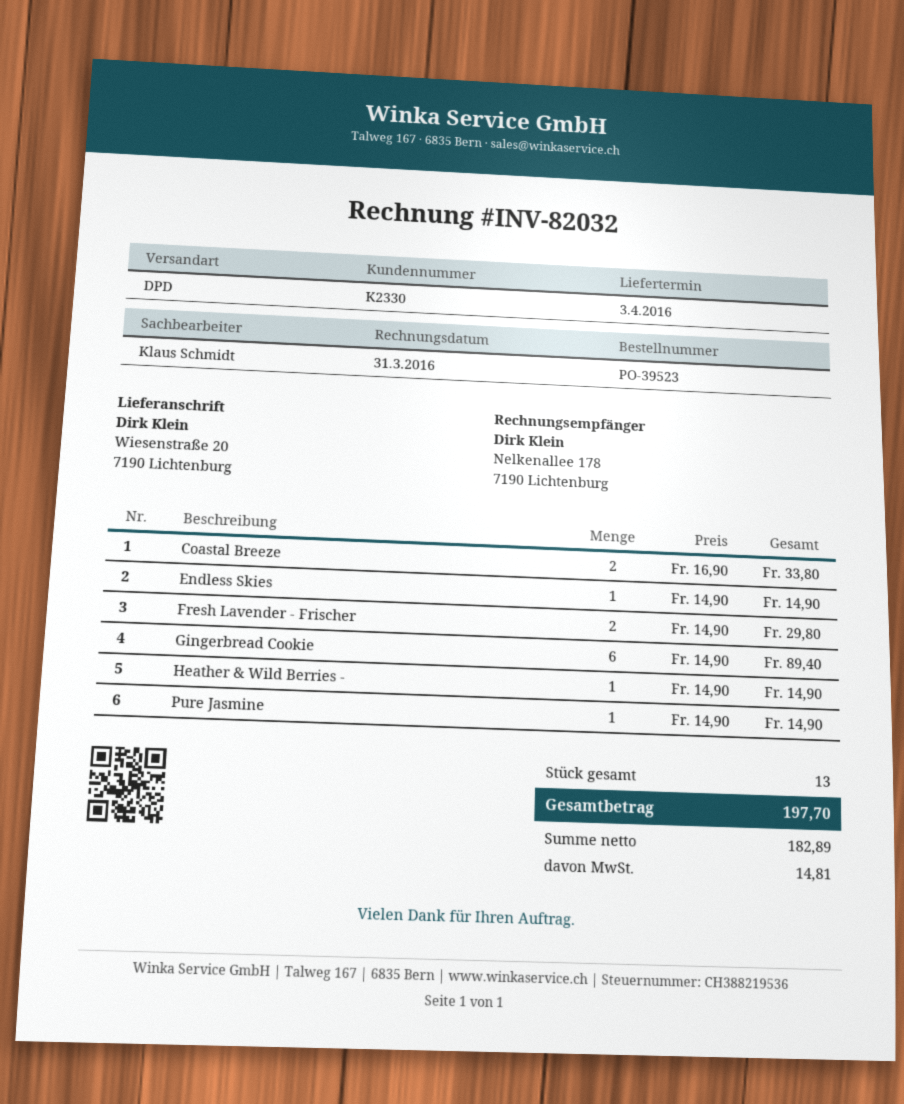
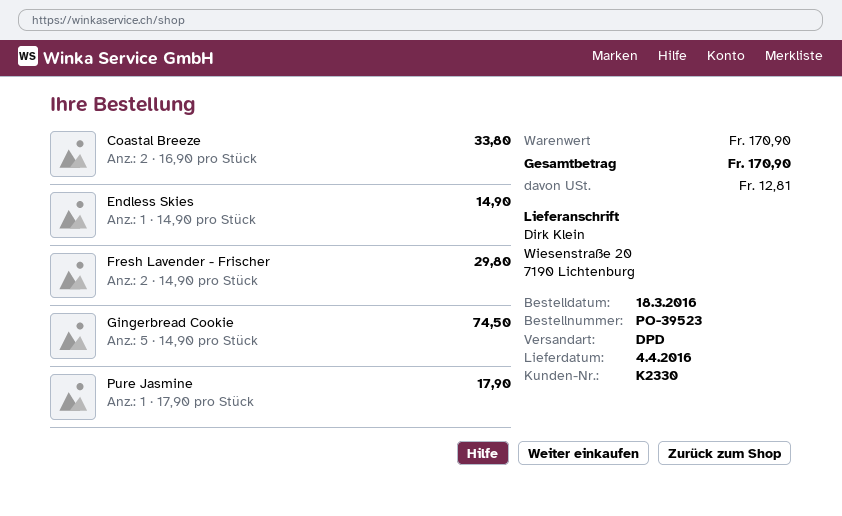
delivery date: 2016-04-03 -> 2016-04-04
Gingerbread Cookie: 6 x 14.90 = 89.40 -> 5 x 14.90 = 74.50
Heather & Wild Berries -: 1 x 14.90 = 14.90 -> none
Pure Jasmine: 1 x 14.90 = 14.90 -> 1 x 17.90 = 17.90
tax: 14.81 -> 12.81
total: 197.70 -> 170.90

